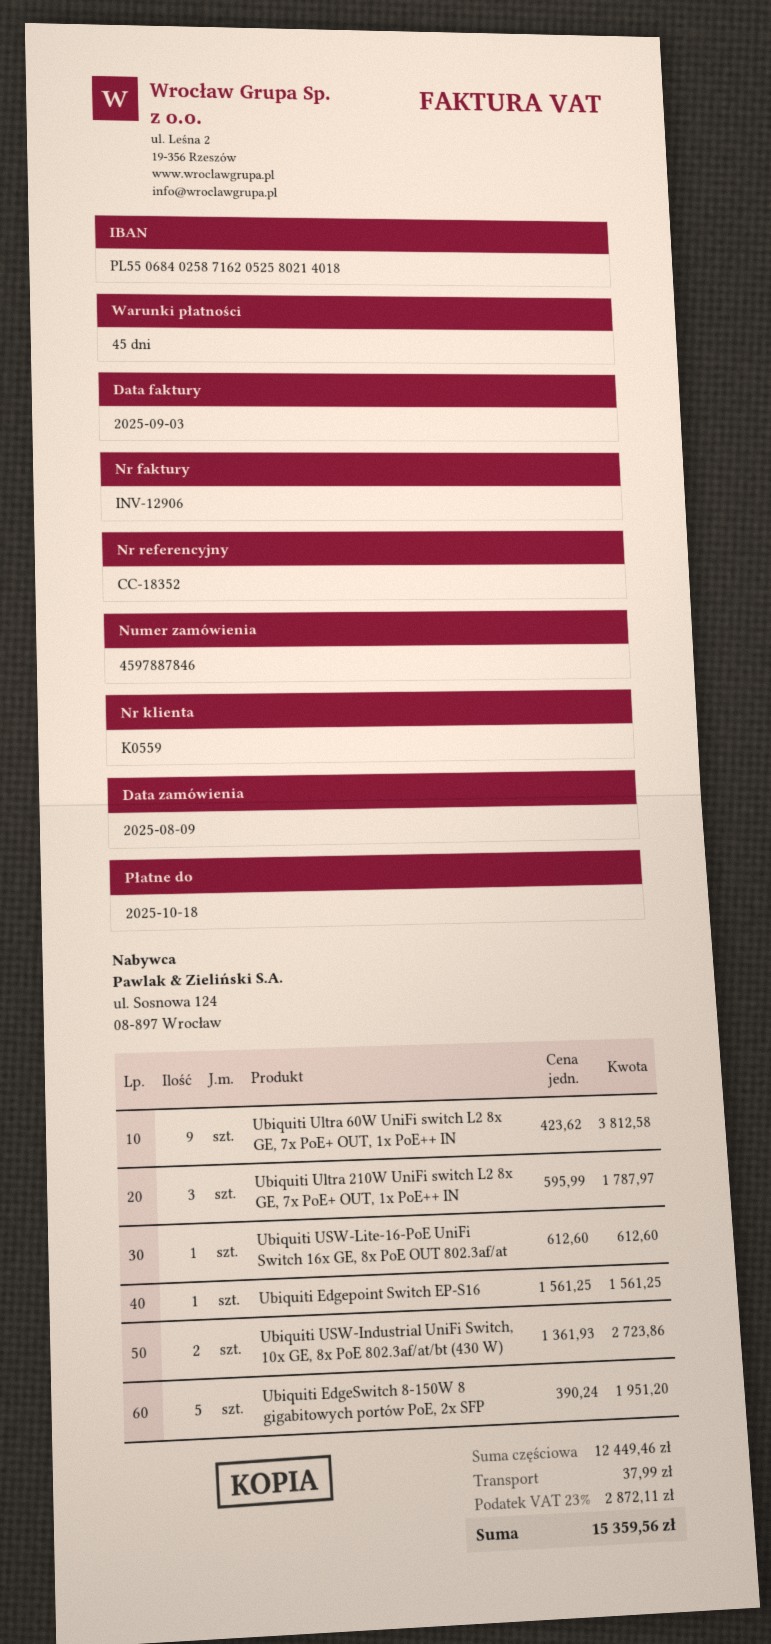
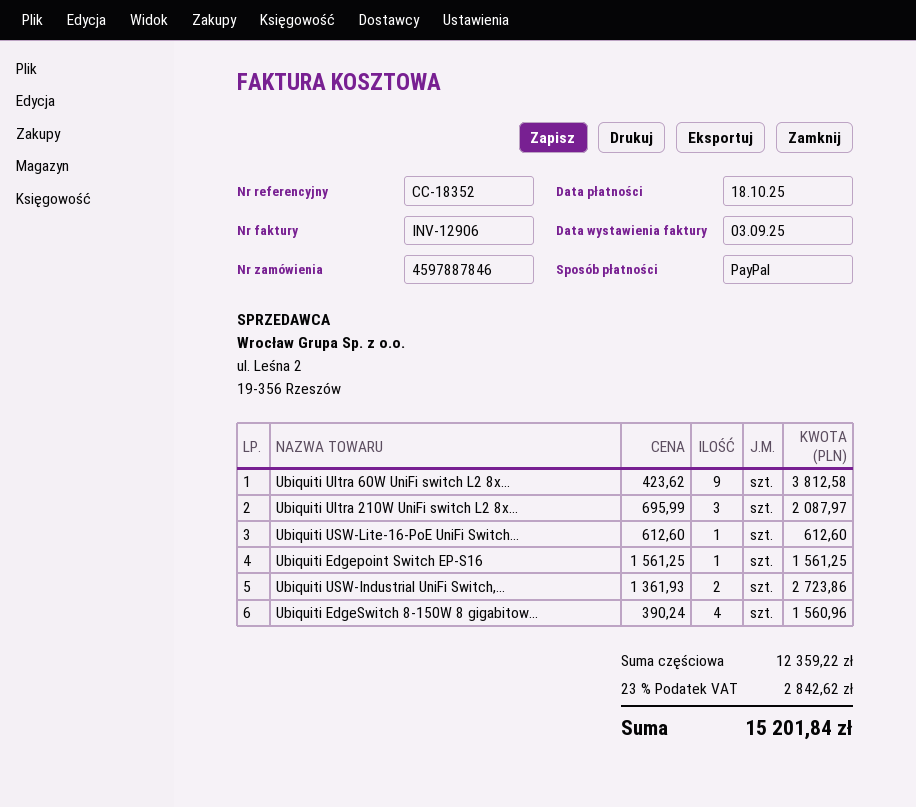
Ubiquiti Ultra 210W UniFi switch L2 8x GE, 7x PoE+ OUT, 1x PoE++ IN: 3 x 595.99 = 1787.97 -> 3 x 695.99 = 2087.97
Ubiquiti EdgeSwitch 8-150W 8 gigabitowych portów PoE, 2x SFP: 5 x 390.24 = 1951.20 -> 4 x 390.24 = 1560.96
subtotal: 12449.46 -> 12359.22
shipping: 37.99 -> none
tax: 23% = 2872.11 -> 23% = 2842.62
total: 15359.56 -> 15201.84

